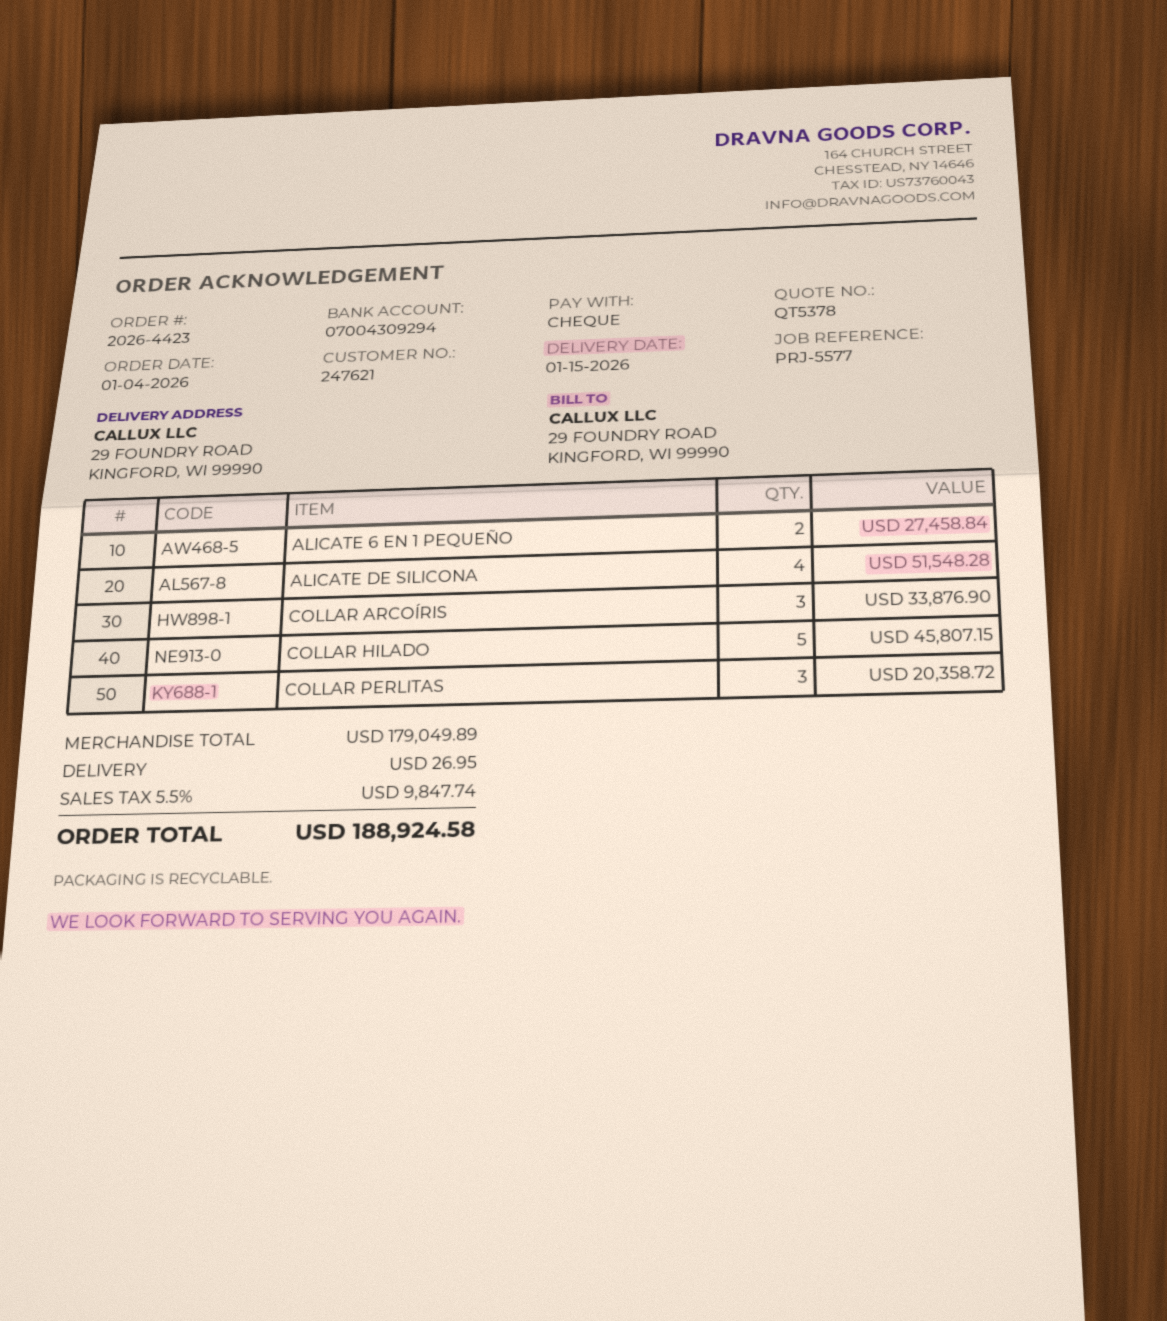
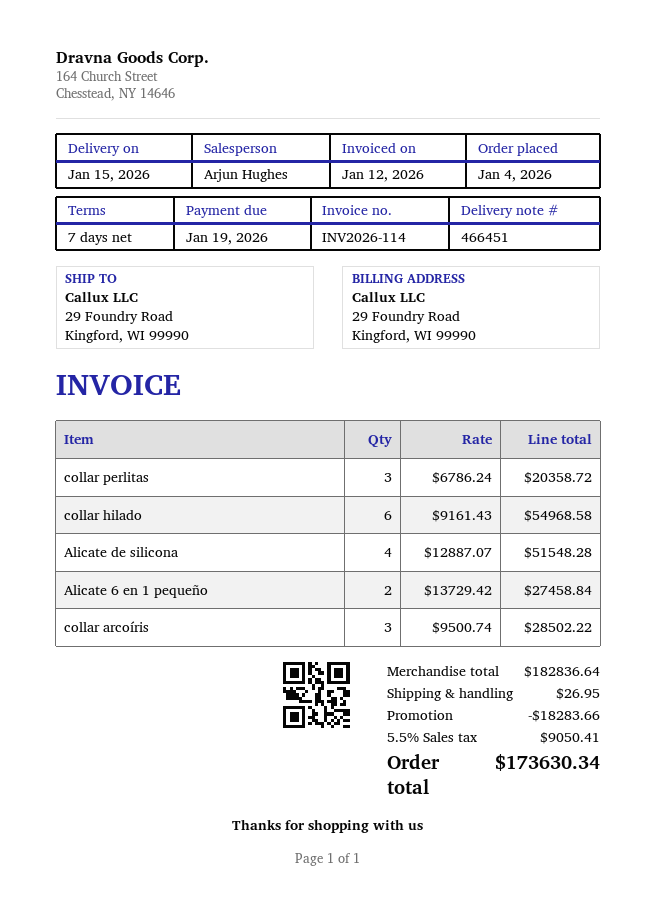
COLLAR ARCOÍRIS: 3 for 33876.90 -> 3 for 28502.22
COLLAR HILADO: 5 for 45807.15 -> 6 for 54968.58
subtotal: 179049.89 -> 182836.64
discount: none -> 18283.66
tax: 5.5% = 9847.74 -> 5.5% = 9050.41
total: 188924.58 -> 173630.34

